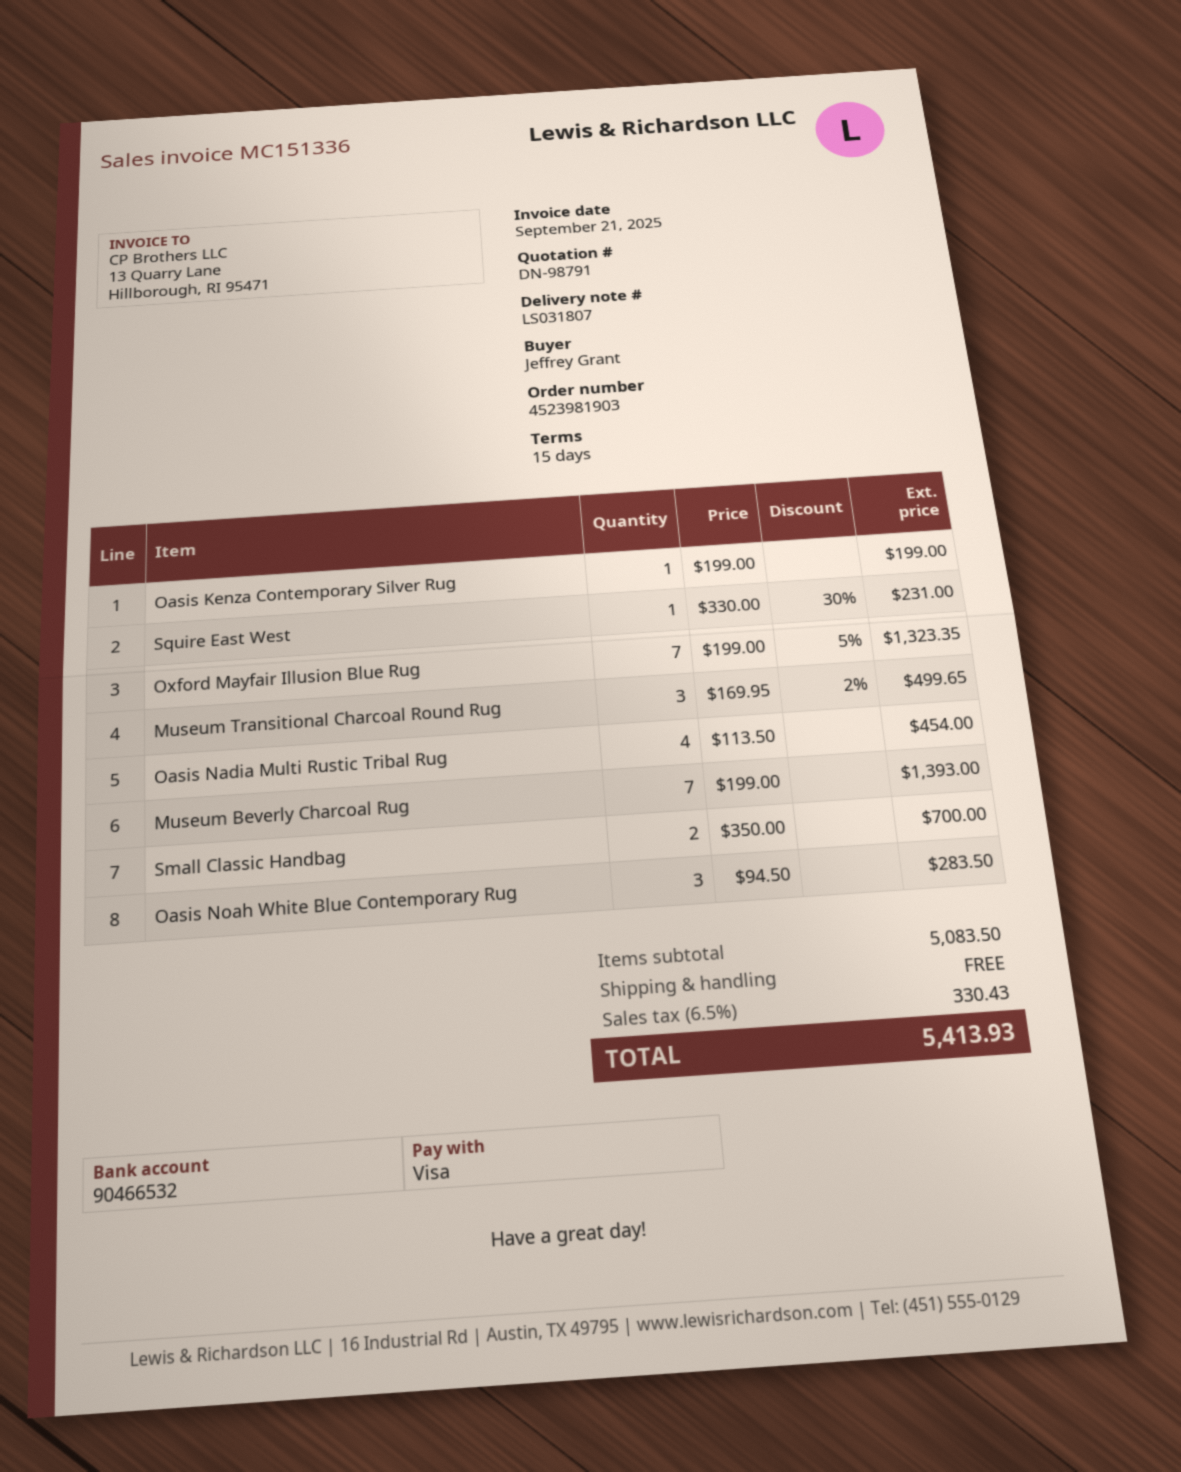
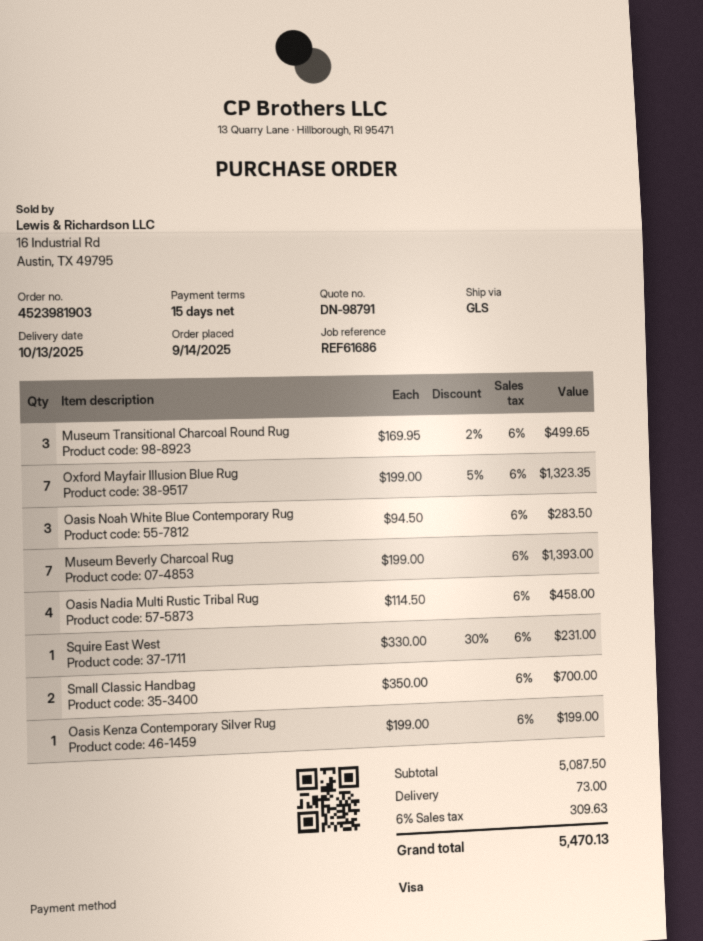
Oasis Nadia Multi Rustic Tribal Rug: 4 x 113.50 = 454.00 -> 4 x 114.50 = 458.00
subtotal: 5083.50 -> 5087.50
shipping: 0.00 -> 73.00
tax: 6.5% = 330.43 -> 6% = 309.63
total: 5413.93 -> 5470.13

